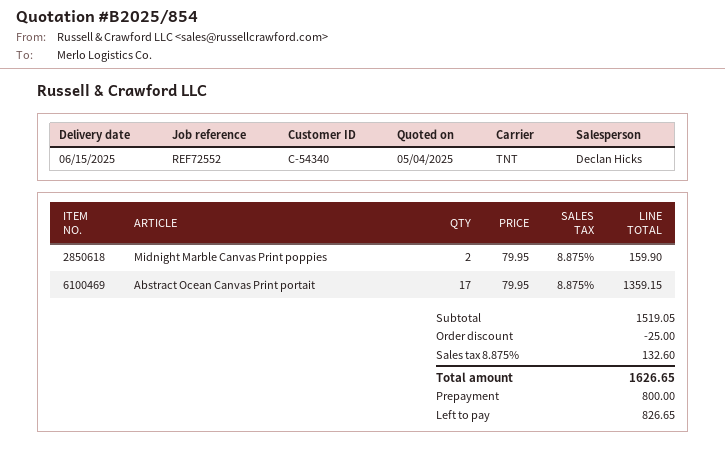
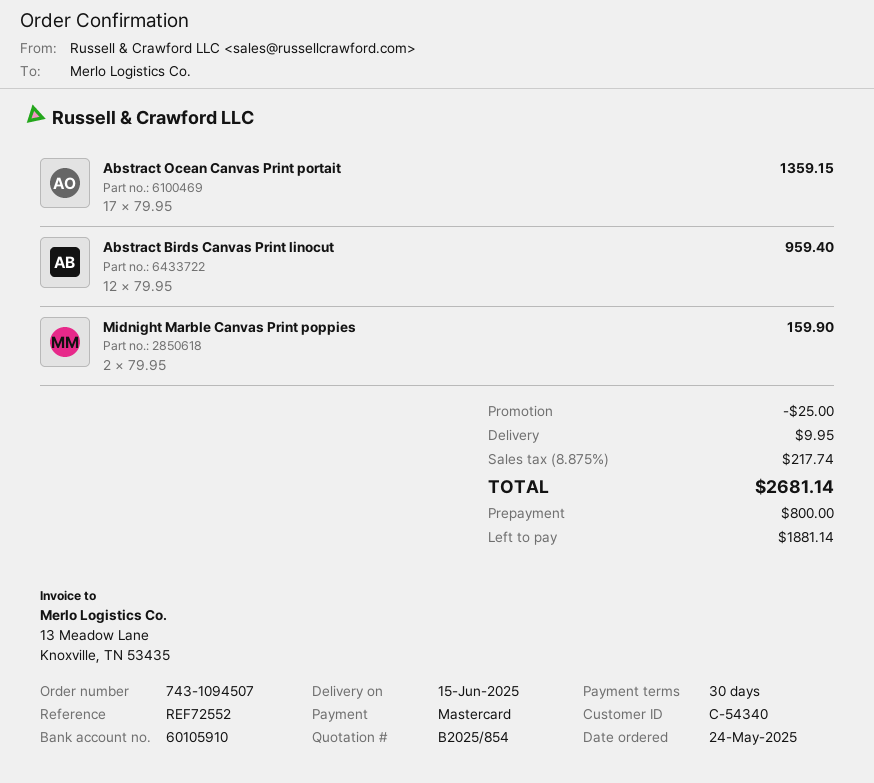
Abstract Birds Canvas Print linocut: none -> 12 x 79.95 = 959.40
shipping: none -> 9.95
tax: 8.875% = 132.60 -> 8.875% = 217.74
total: 1626.65 -> 2681.14
balance: 826.65 -> 1881.14

